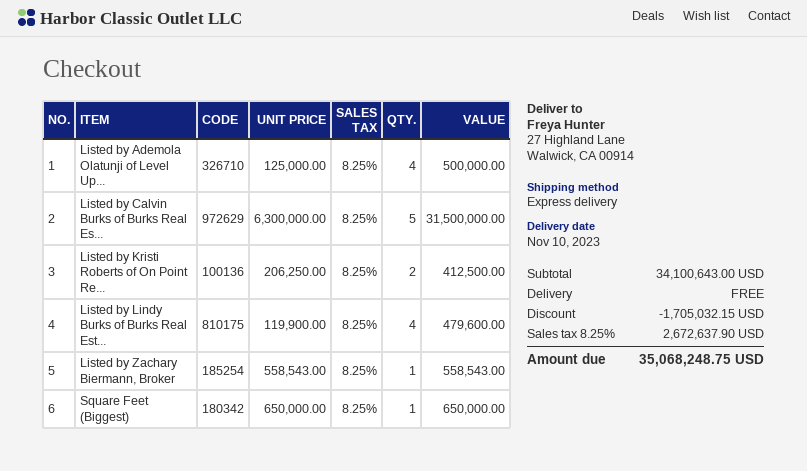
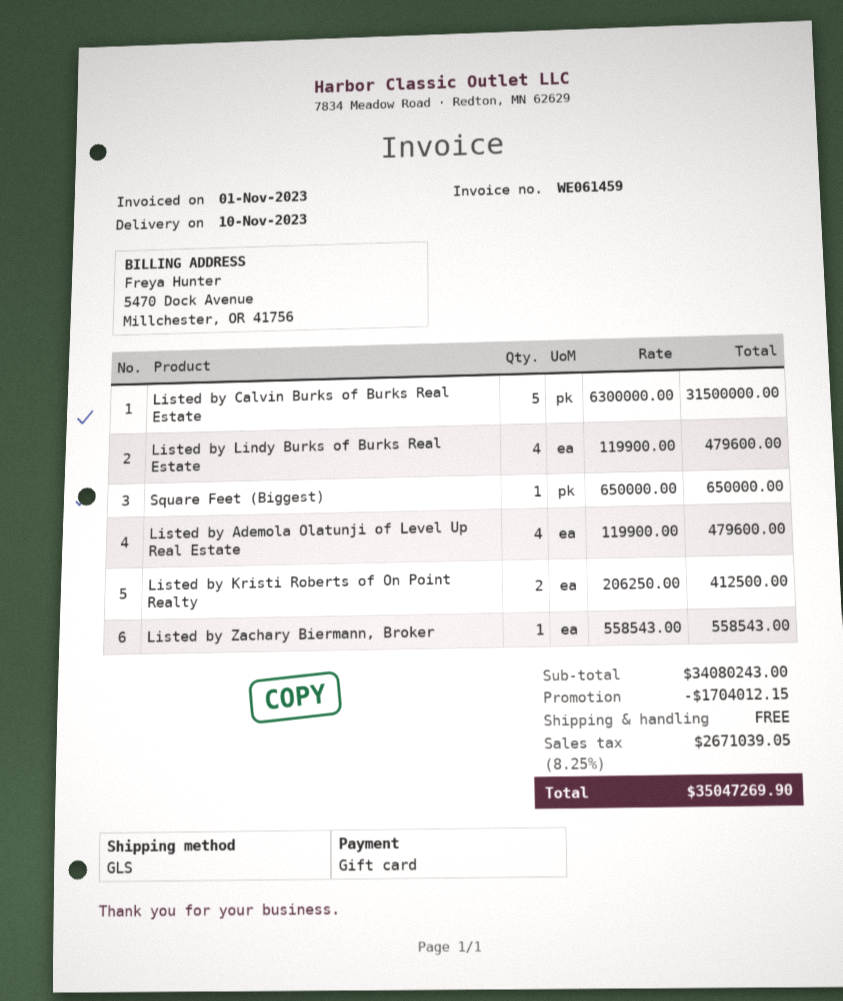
shipping method: express -> GLS
Listed by Ademola Olatunji of Level Up...: 4 x 125000.00 = 500000.00 -> 4 x 119900.00 = 479600.00
subtotal: 34100643.00 -> 34080243.00
discount: 1705032.15 -> 1704012.15
tax: 8.25% = 2672637.90 -> 8.25% = 2671039.05
total: 35068248.75 -> 35047269.90

